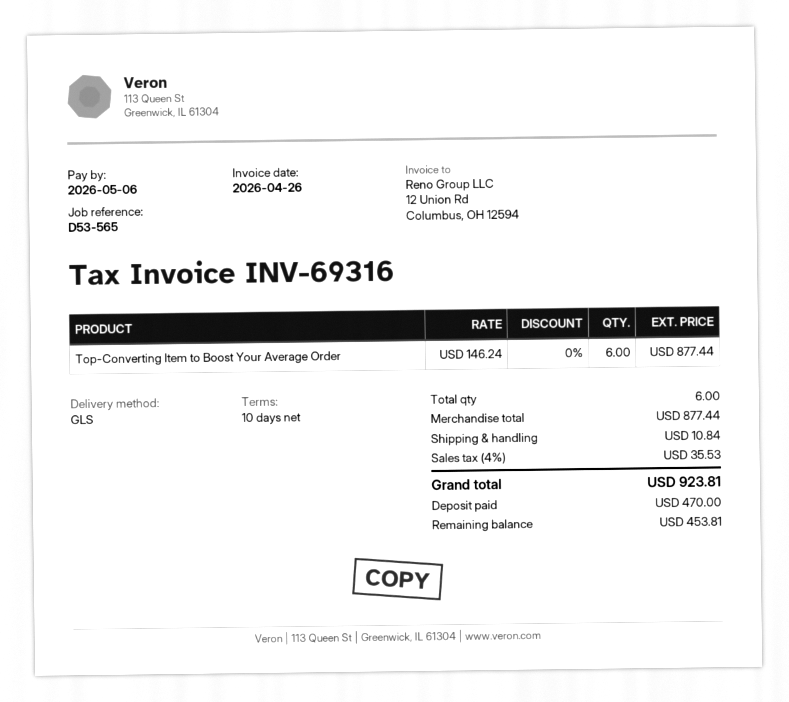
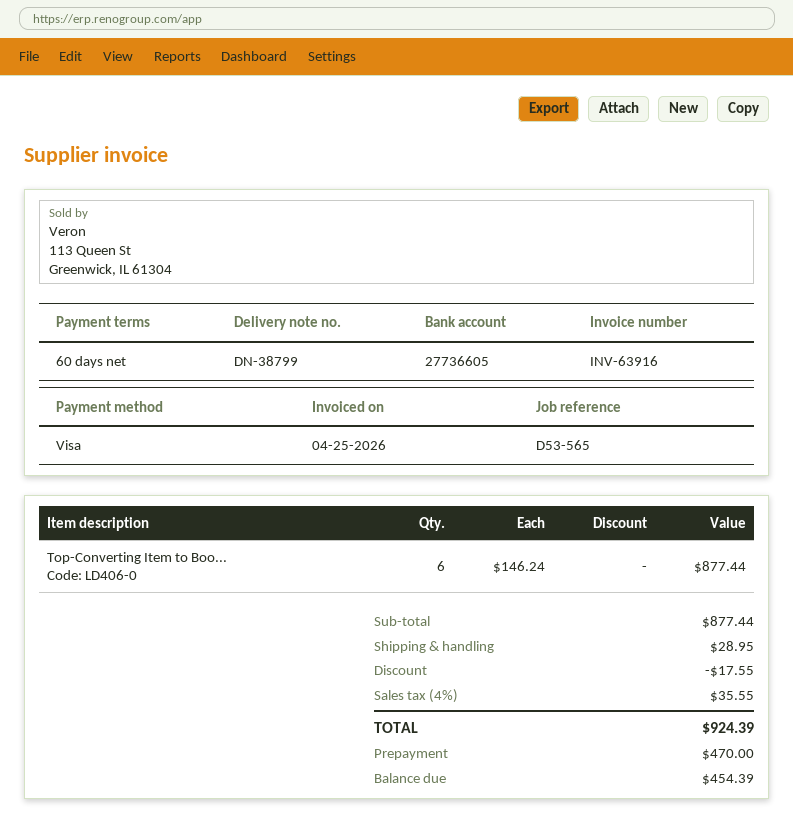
invoice number: INV-69316 -> INV-63916
invoice date: 2026-04-26 -> 2026-04-25
payment terms: 10 days -> 60 days
discount: none -> 17.55
shipping: 10.84 -> 28.95
tax: 4% = 35.53 -> 4% = 35.55
total: 923.81 -> 924.39
balance: 453.81 -> 454.39

